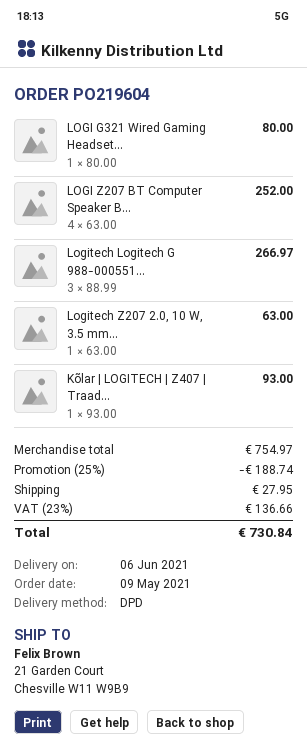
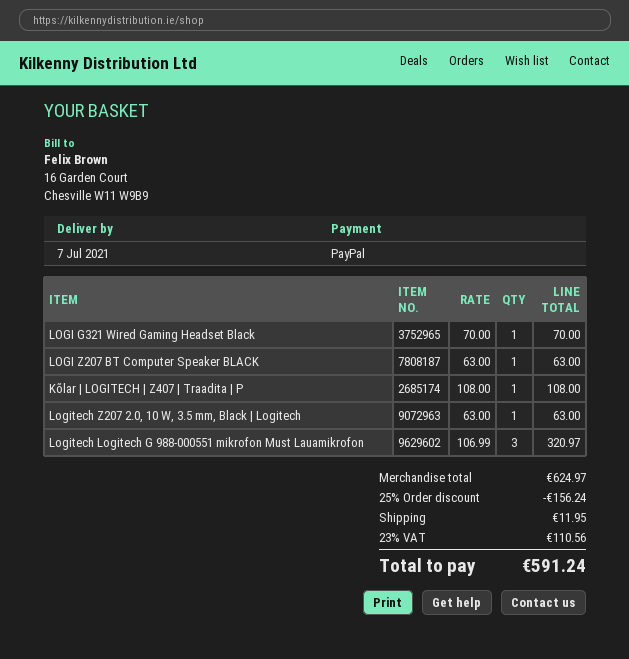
delivery date: 2021-06-06 -> 2021-07-07
LOGI G321 Wired Gaming Headset...: 1 x 80.00 = 80.00 -> 1 x 70.00 = 70.00
LOGI Z207 BT Computer Speaker B...: 4 x 63.00 = 252.00 -> 1 x 63.00 = 63.00
Logitech Logitech G 988-000551...: 3 x 88.99 = 266.97 -> 3 x 106.99 = 320.97
Kõlar | LOGITECH | Z407 | Traad...: 1 x 93.00 = 93.00 -> 1 x 108.00 = 108.00
subtotal: 754.97 -> 624.97
discount: 25% = 188.74 -> 25% = 156.24
shipping: 27.95 -> 11.95
tax: 23% = 136.66 -> 23% = 110.56
total: 730.84 -> 591.24

